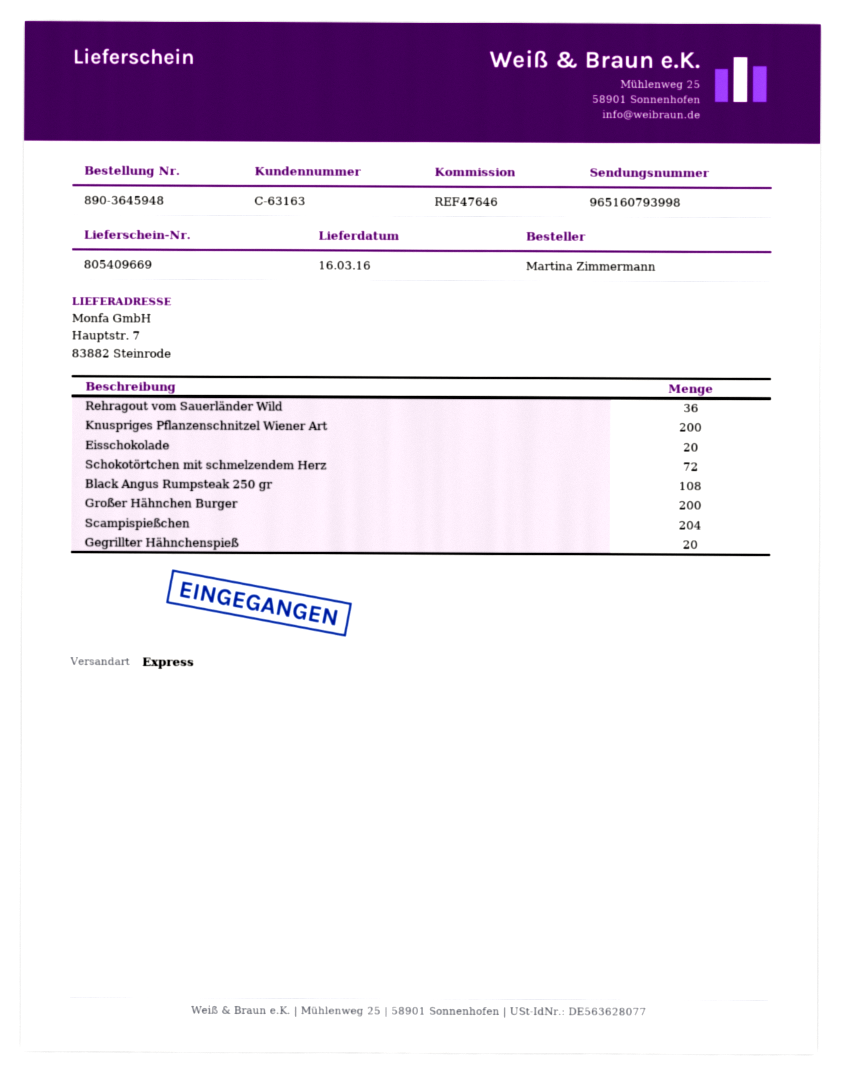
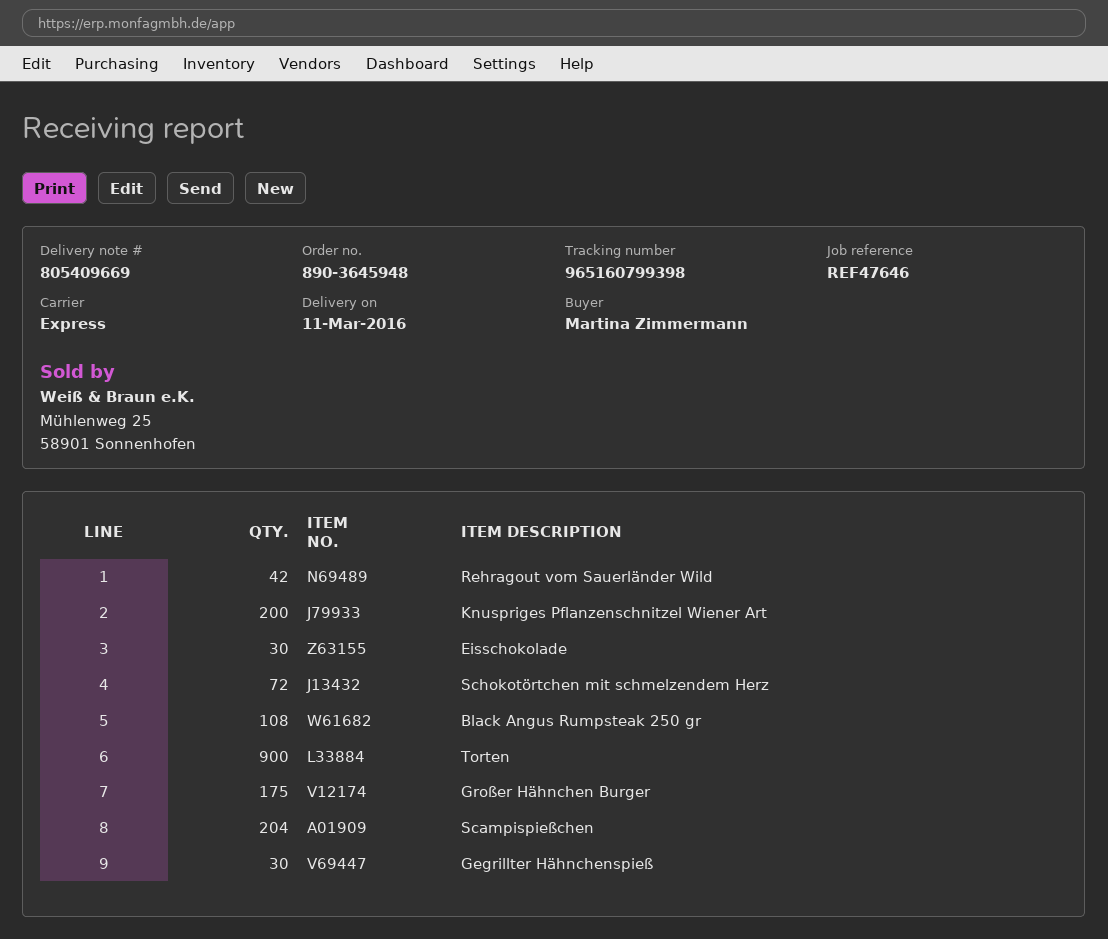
delivery date: 2016-03-16 -> 2016-03-11
tracking number: 965160793998 -> 965160799398
Rehragout vom Sauerländer Wild: 36 -> 42
Eisschokolade: 20 -> 30
Großer Hähnchen Burger: 200 -> 175
Gegrillter Hähnchenspieß: 20 -> 30
Torten: none -> 900

